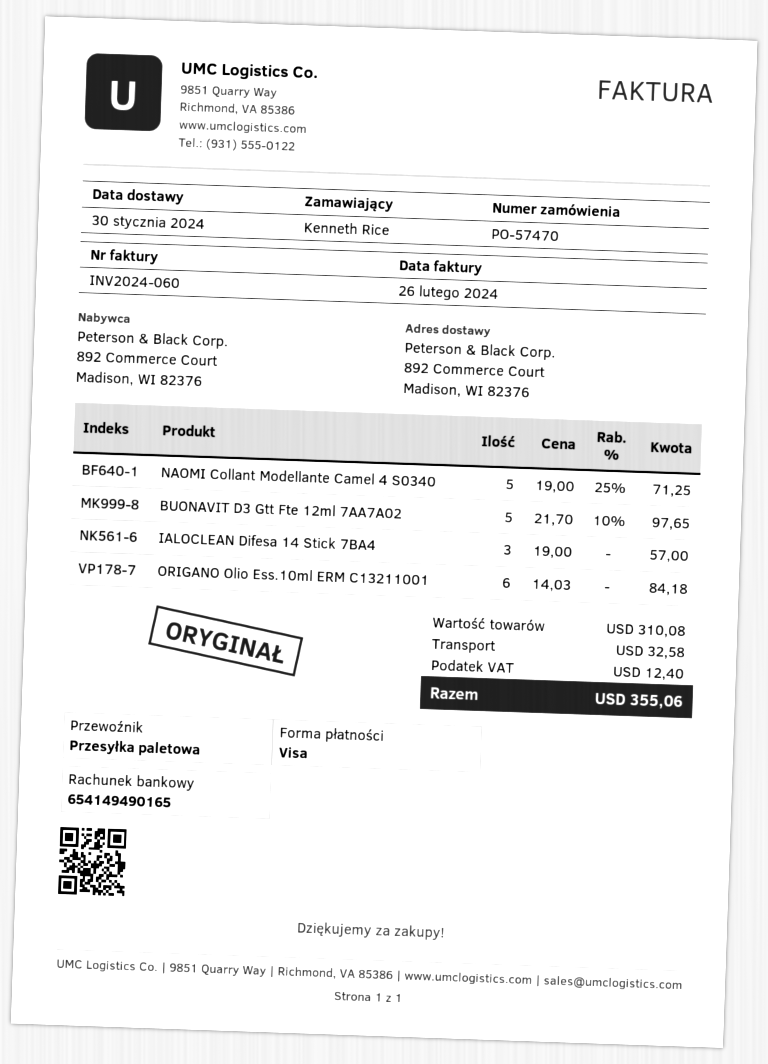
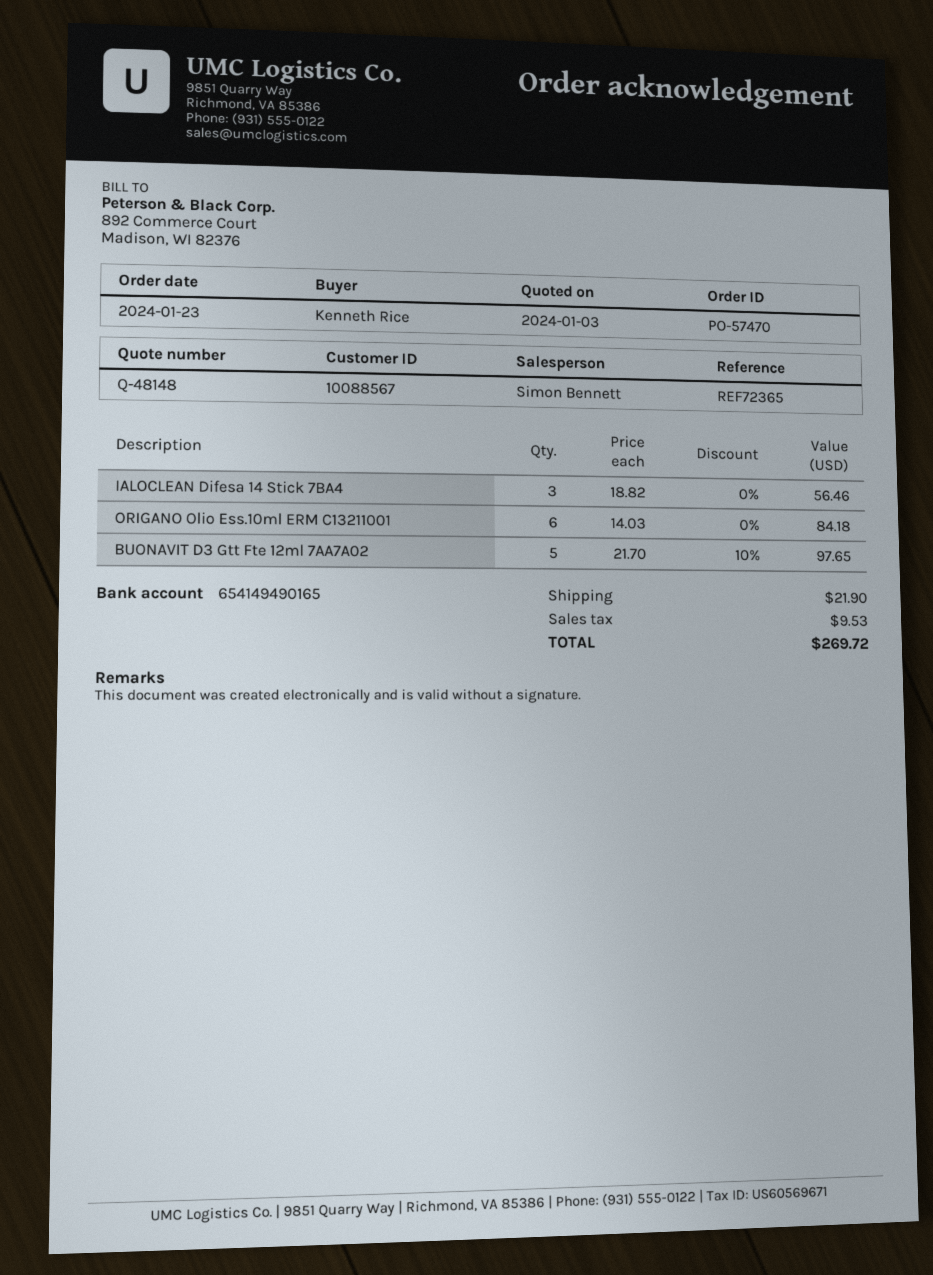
NAOMI Collant Modellante Camel 4 S0340: 5 x 19.00 - 25% = 71.25 -> none
IALOCLEAN Difesa 14 Stick 7BA4: 3 x 19.00 = 57.00 -> 3 x 18.82 = 56.46
shipping: 32.58 -> 21.90
tax: 12.40 -> 9.53
total: 355.06 -> 269.72

